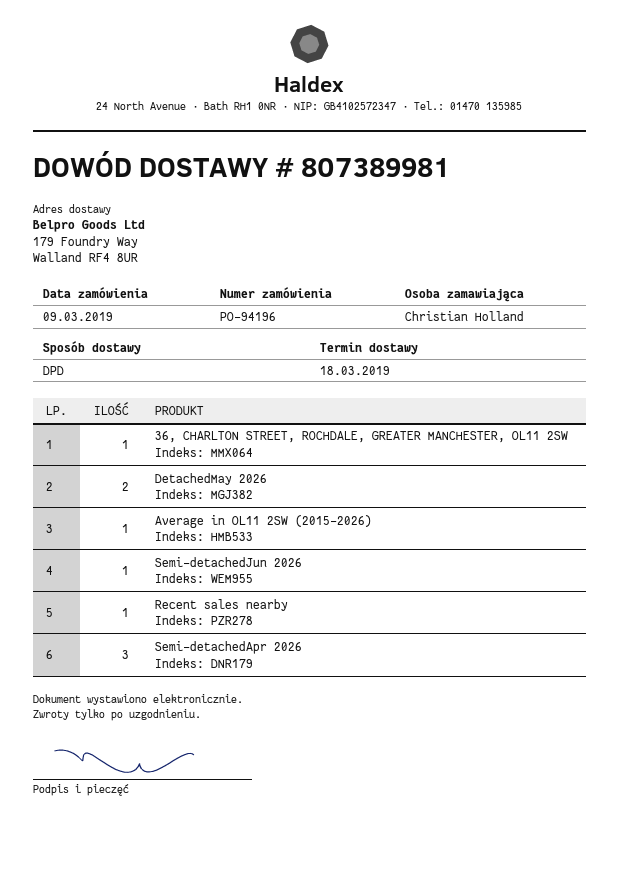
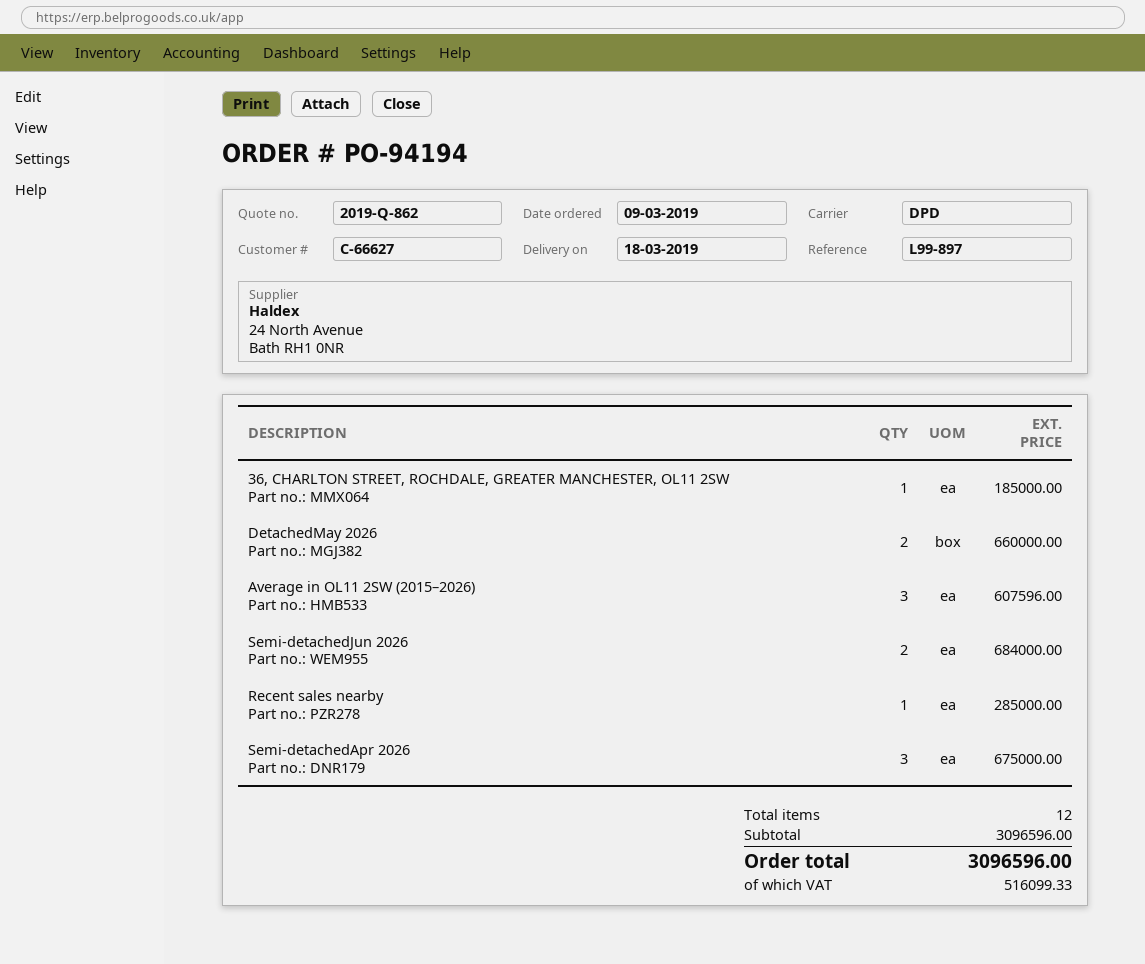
order number: PO-94196 -> PO-94194
Average in OL11 2SW (2015–2026): 1 -> 3
Semi-detachedJun 2026: 1 -> 2

